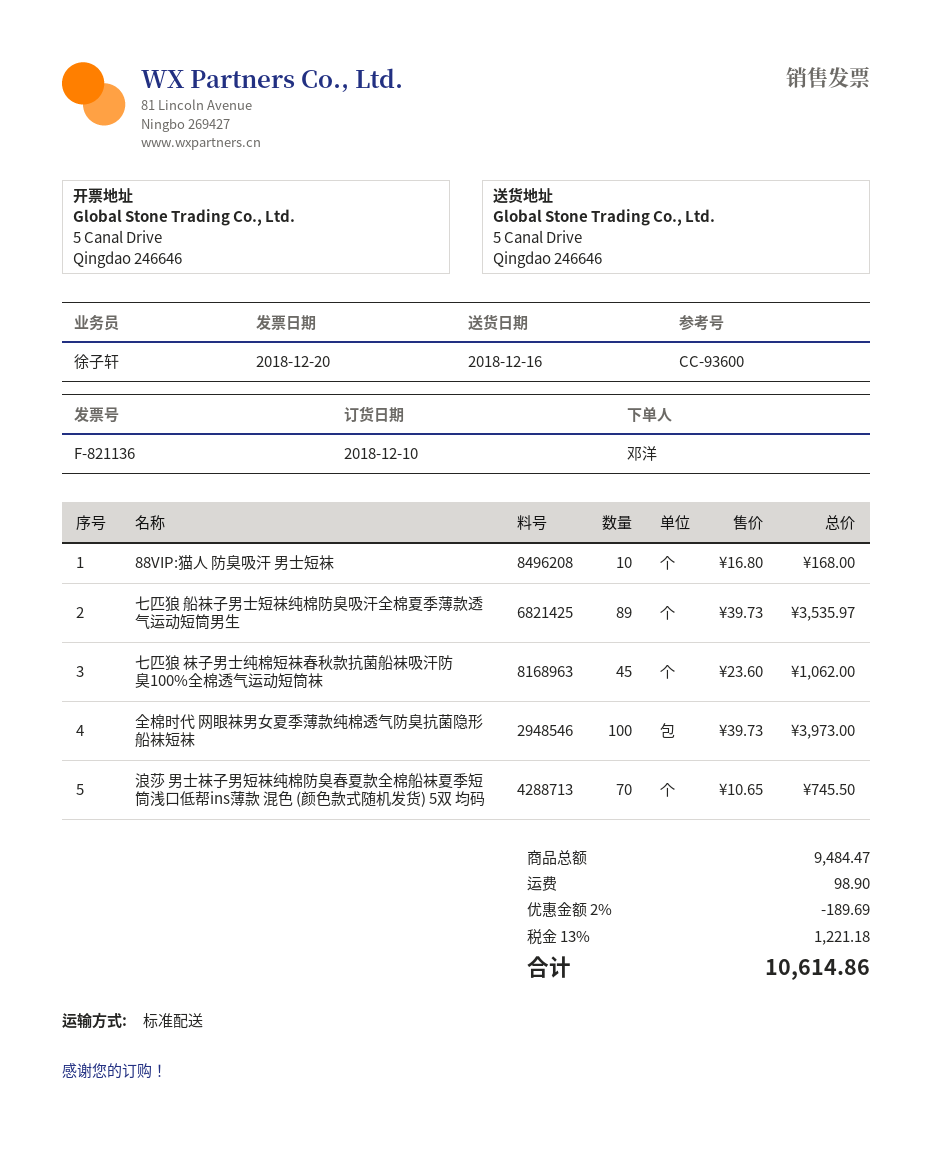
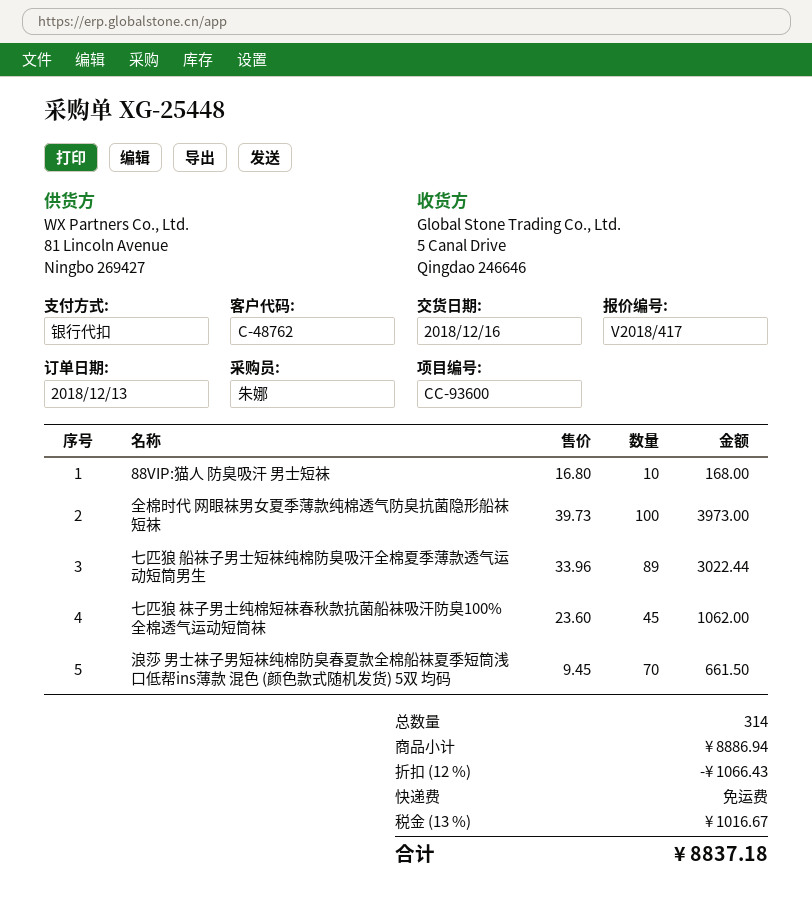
order date: 2018-12-10 -> 2018-12-13
ordered by: 邓洋 -> 朱娜
七匹狼 船袜子男士短袜纯棉防臭吸汗全棉夏季薄款透气运动短筒男生: 89 x 39.73 = 3535.97 -> 89 x 33.96 = 3022.44
浪莎 男士袜子男短袜纯棉防臭春夏款全棉船袜夏季短筒浅口低帮ins薄款 混色 (颜色款式随机发货) 5双 均码: 70 x 10.65 = 745.50 -> 70 x 9.45 = 661.50
subtotal: 9484.47 -> 8886.94
discount: 2% = 189.69 -> 12% = 1066.43
shipping: 98.90 -> 0.00
tax: 13% = 1221.18 -> 13% = 1016.67
total: 10614.86 -> 8837.18

